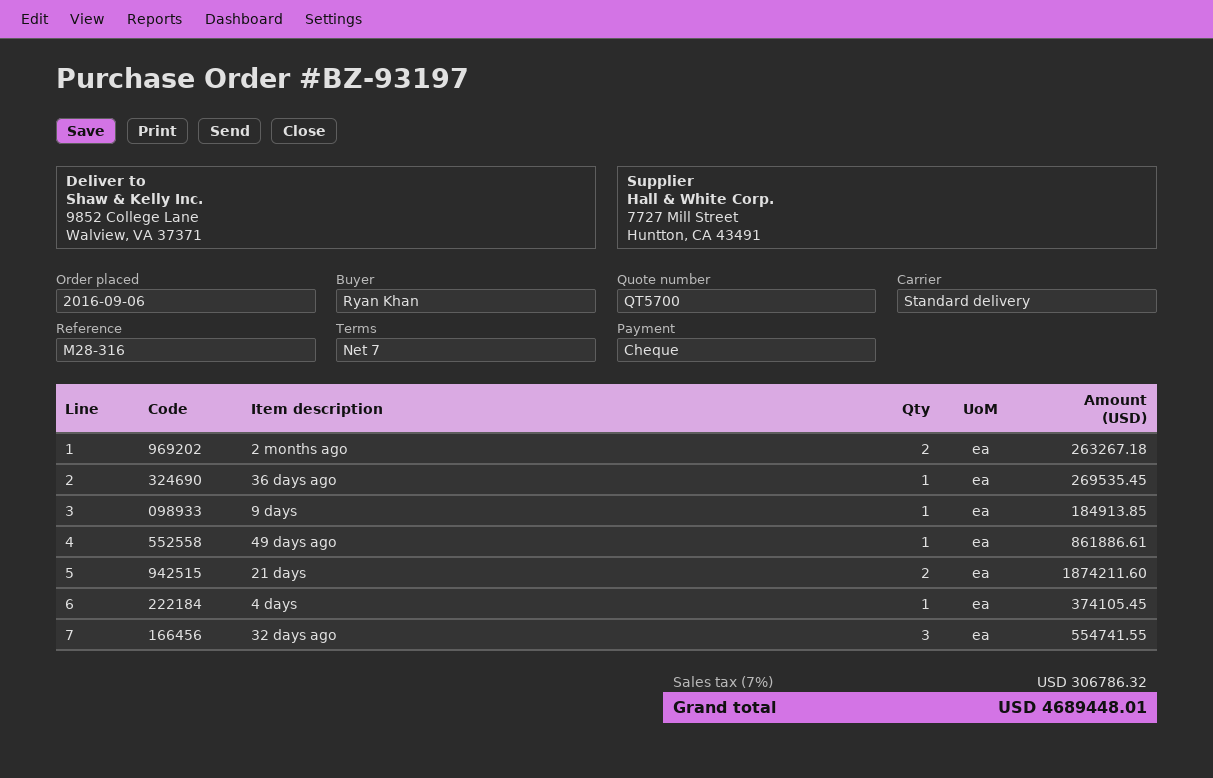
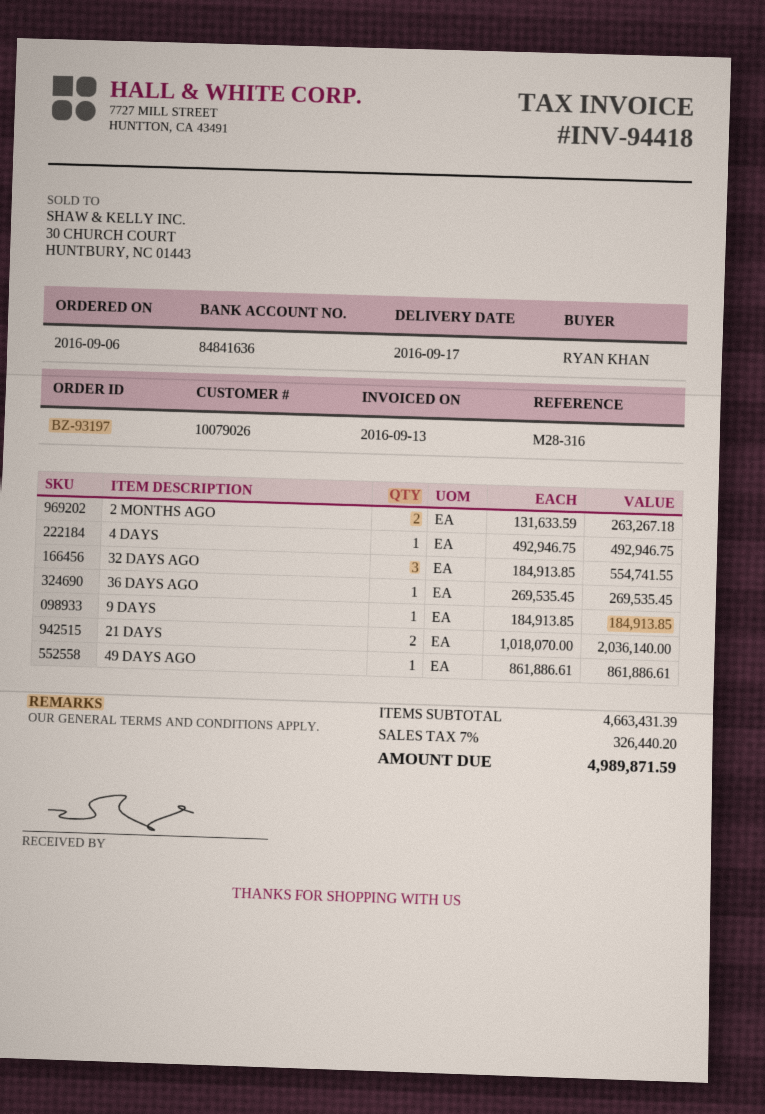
21 days: 2 for 1874211.60 -> 2 for 2036140.00
4 days: 1 for 374105.45 -> 1 for 492946.75
tax: 7% = 306786.32 -> 7% = 326440.20
total: 4689448.01 -> 4989871.59

